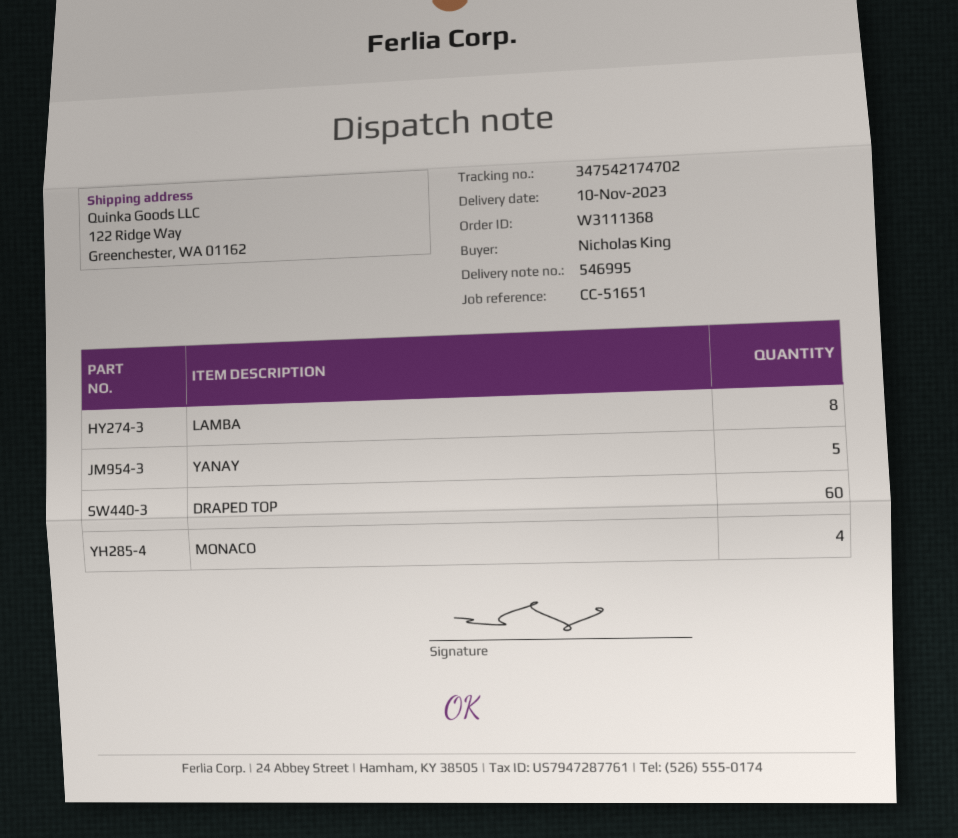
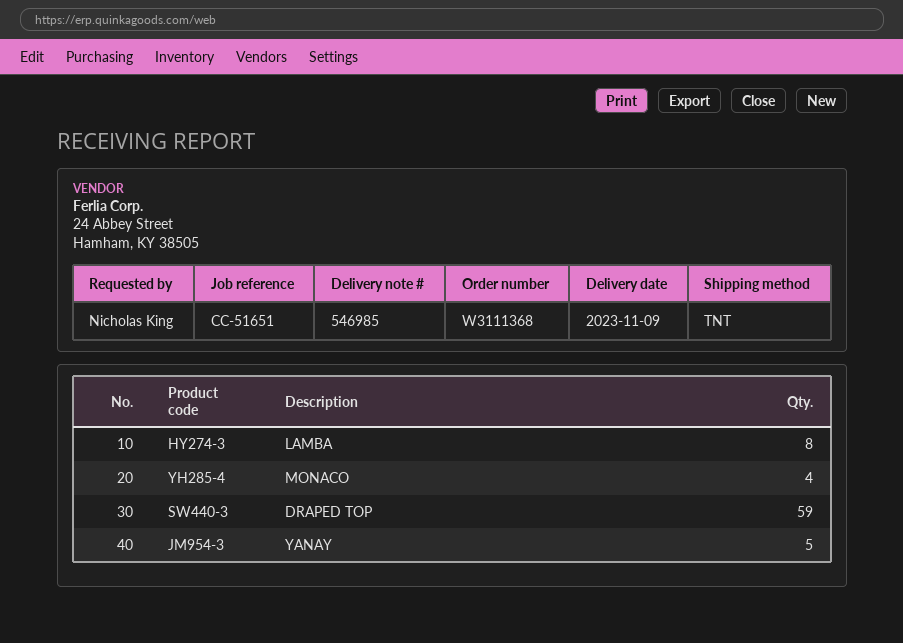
delivery note number: 546995 -> 546985
delivery date: 2023-11-10 -> 2023-11-09
DRAPED TOP: 60 -> 59

